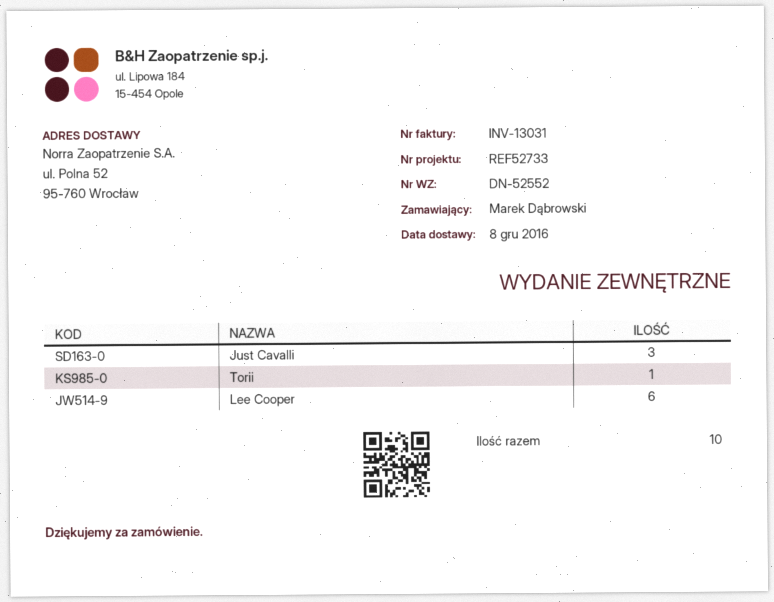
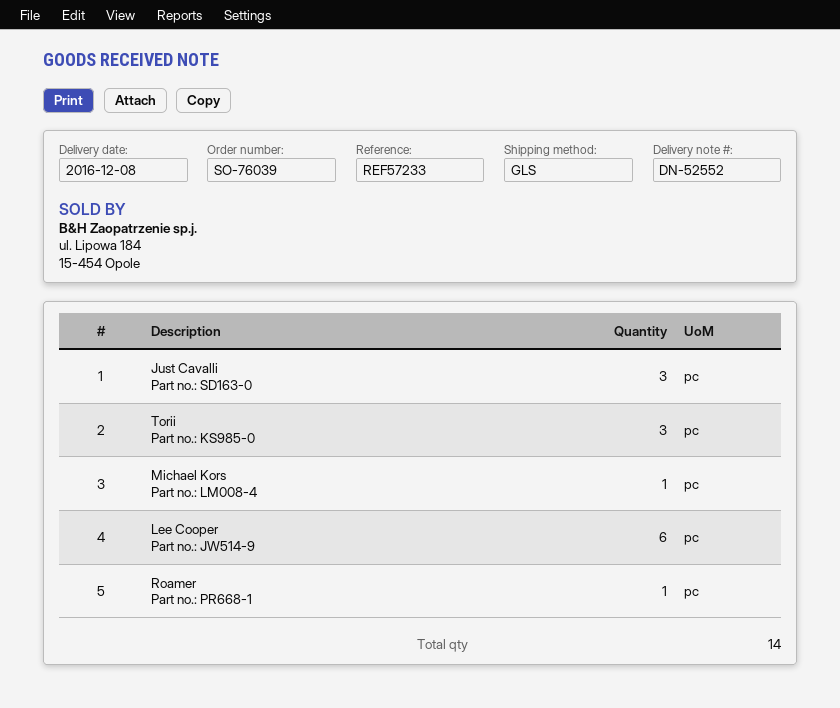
reference: REF52733 -> REF57233
Torii: 1 -> 3
Michael Kors: none -> 1
Roamer: none -> 1
total quantity: 10 -> 14

